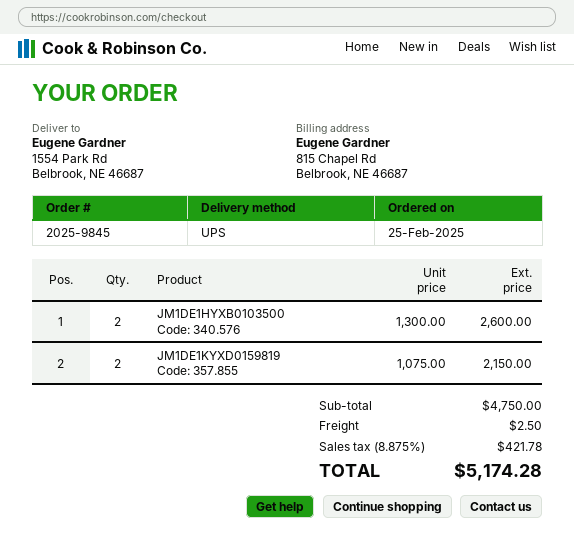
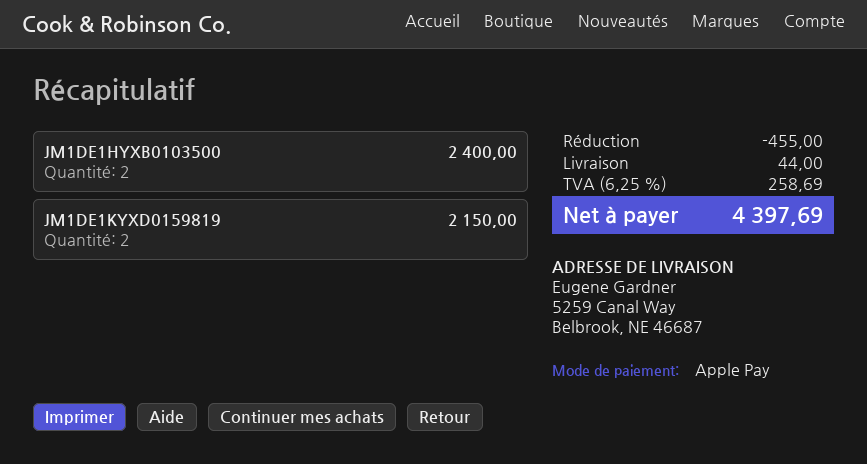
ship to: 1554 Park Rd, Belbrook, NE 46687 -> 5259 Canal Way, Belbrook, NE 46687
JM1DE1HYXB0103500: 2 for 2600.00 -> 2 for 2400.00
discount: none -> 455.00
shipping: 2.50 -> 44.00
tax: 8.875% = 421.78 -> 6.25% = 258.69
total: 5174.28 -> 4397.69

